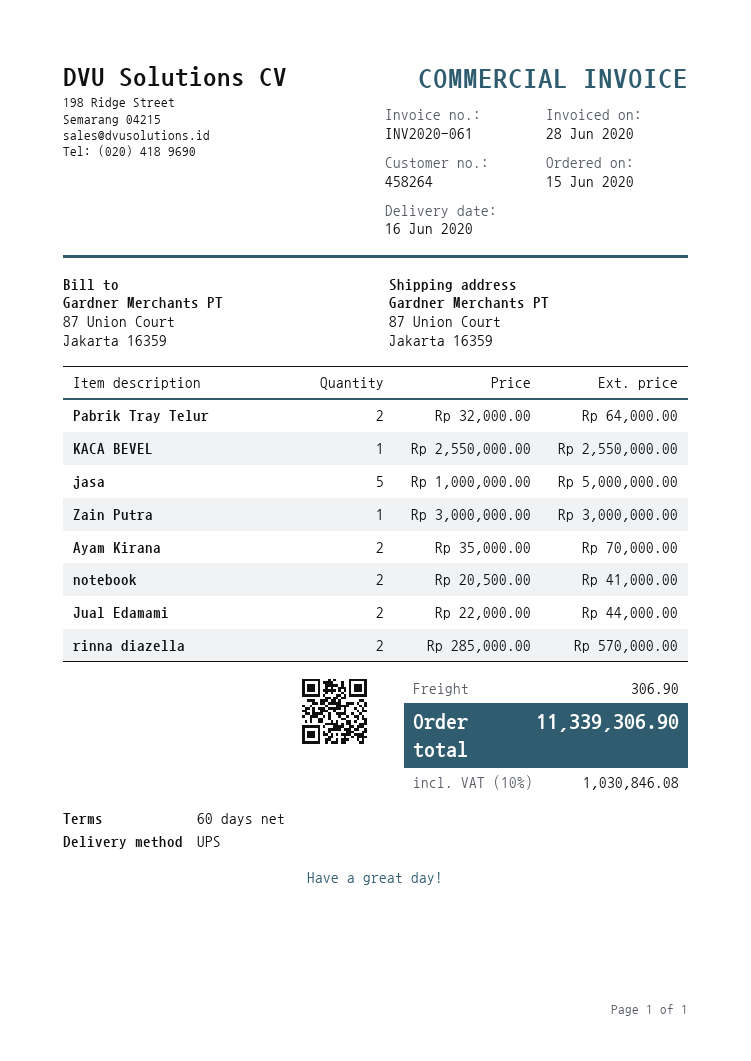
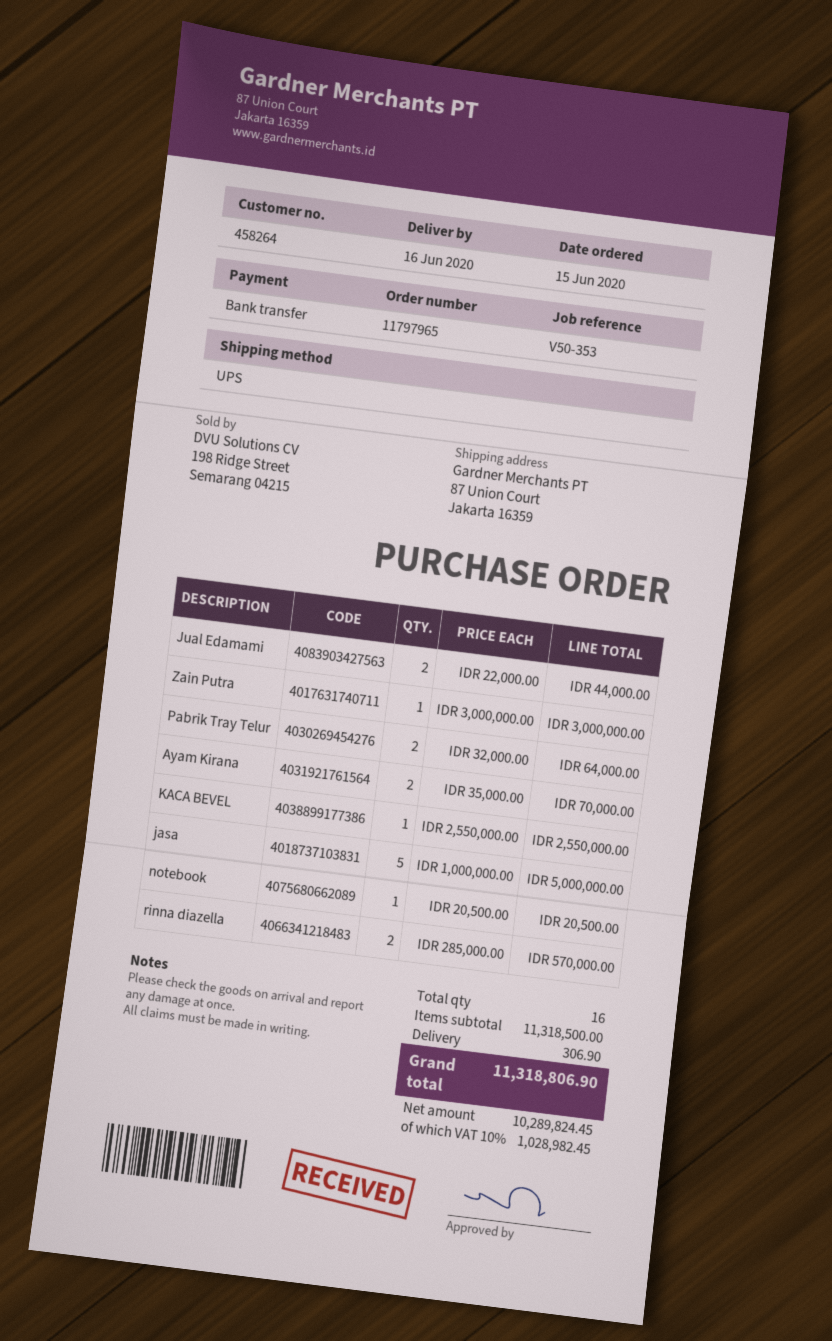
notebook: 2 x 20500.00 = 41000.00 -> 1 x 20500.00 = 20500.00
tax: 10% = 1030846.08 -> 10% = 1028982.45
total: 11339306.90 -> 11318806.90

